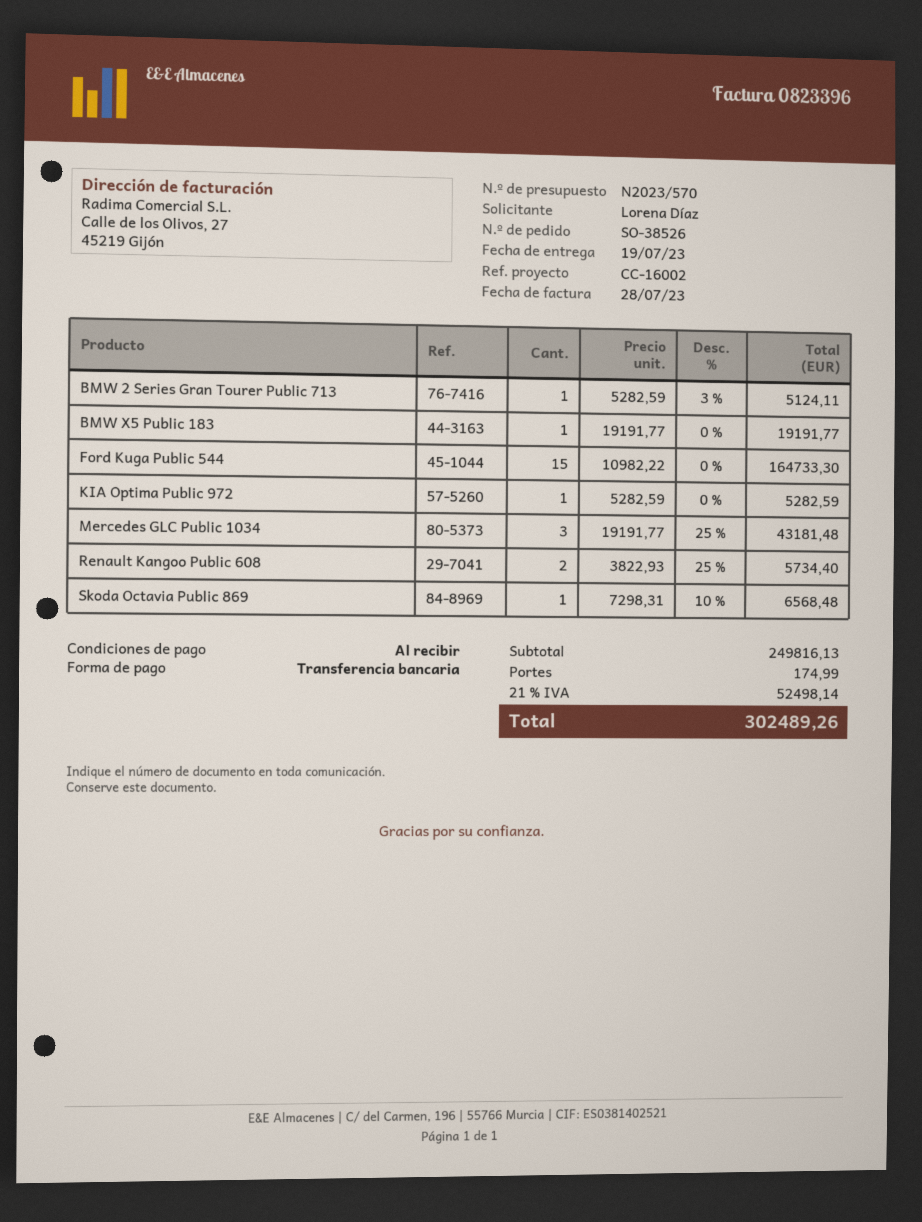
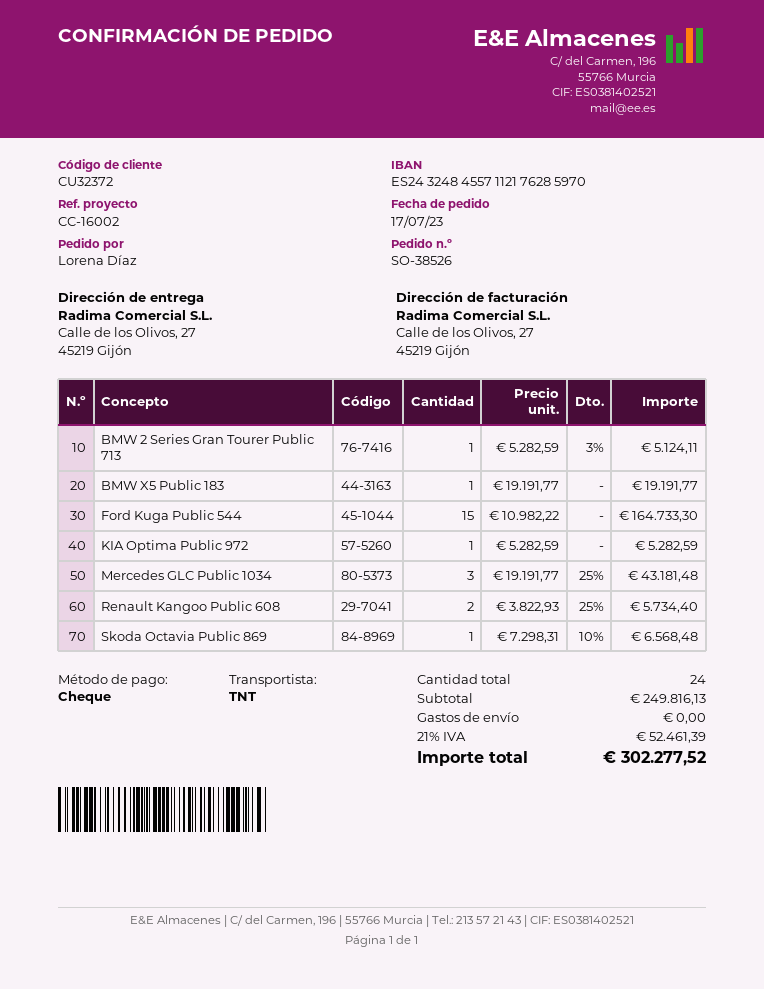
payment method: bank transfer -> cheque
shipping: 174.99 -> 0.00
tax: 21% = 52498.14 -> 21% = 52461.39
total: 302489.26 -> 302277.52

